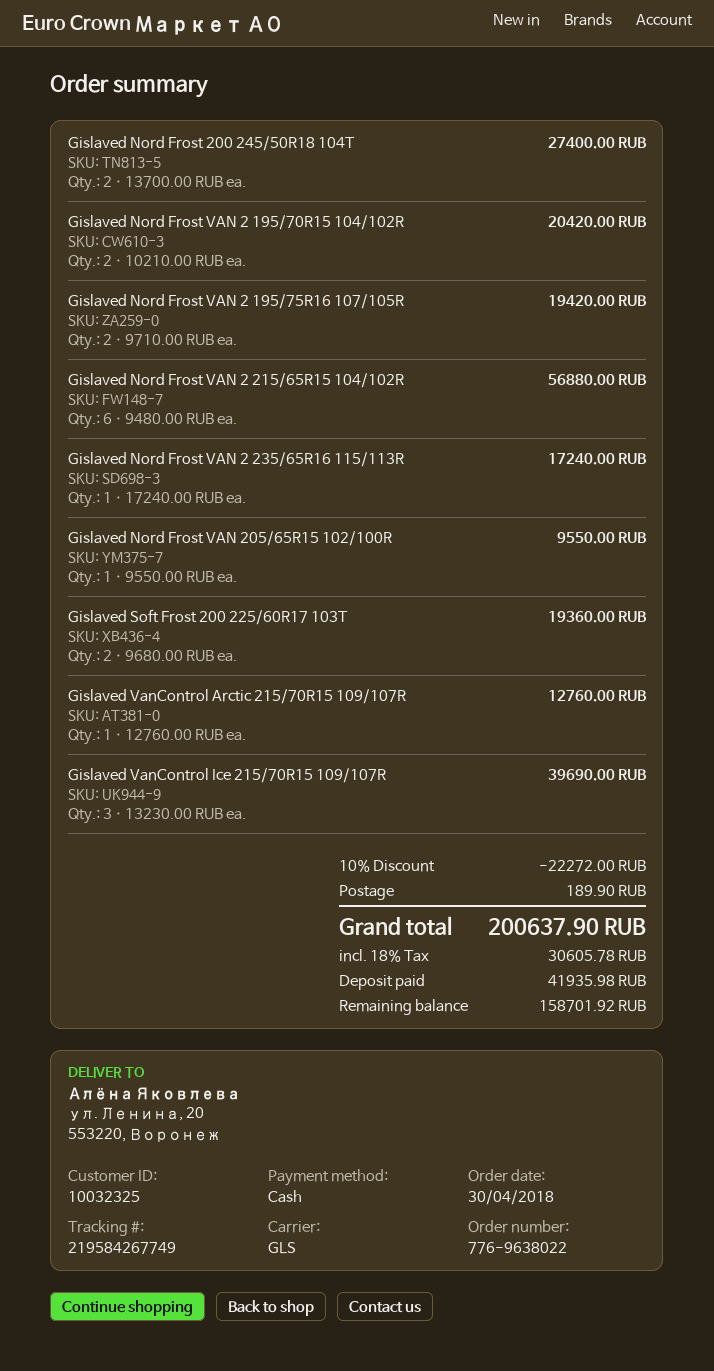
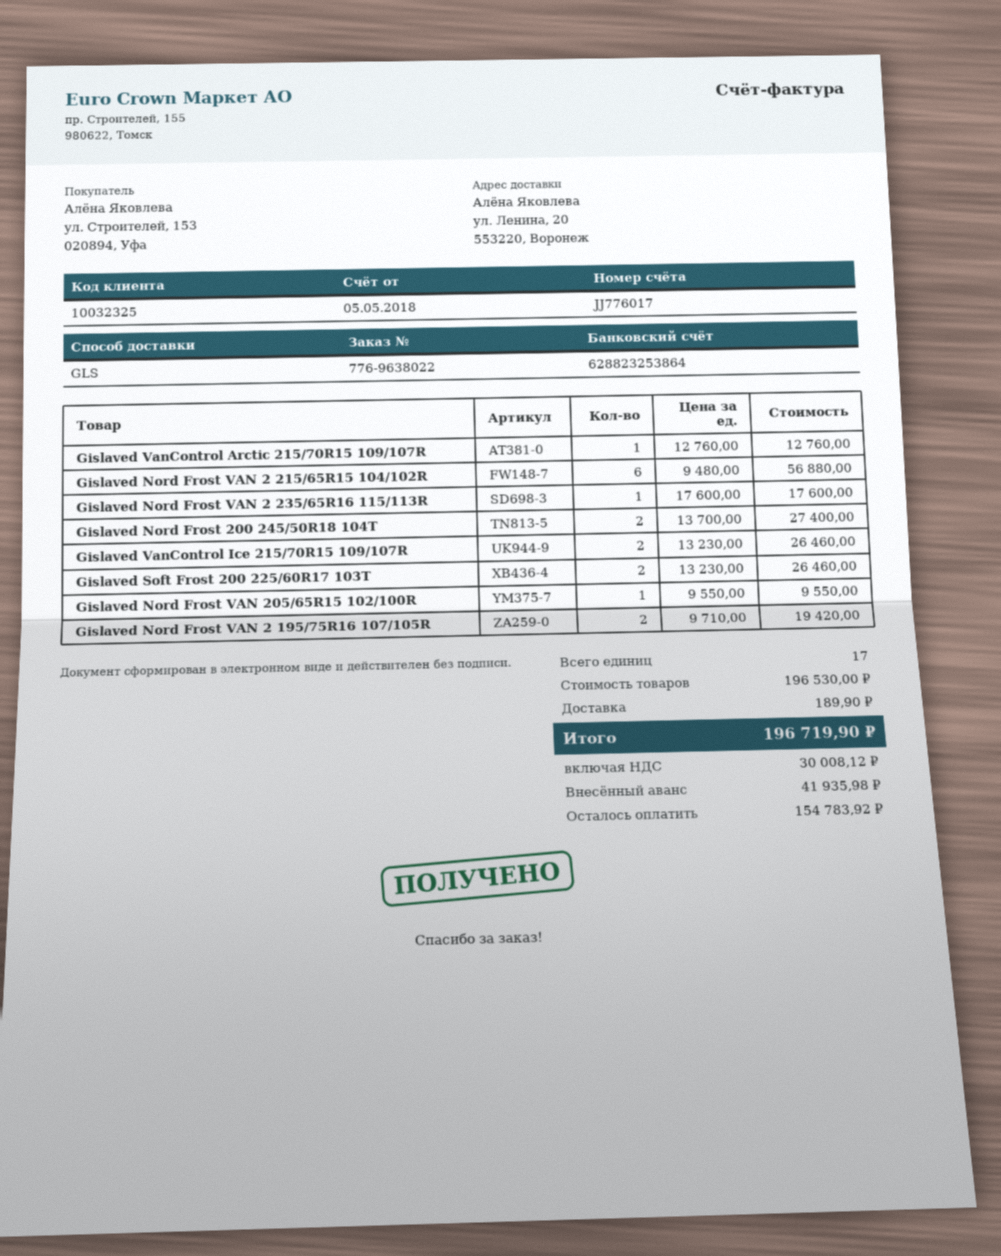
Gislaved Nord Frost VAN 2 195/70R15 104/102R: 2 x 10210.00 = 20420.00 -> none
Gislaved Nord Frost VAN 2 235/65R16 115/113R: 1 x 17240.00 = 17240.00 -> 1 x 17600.00 = 17600.00
Gislaved Soft Frost 200 225/60R17 103T: 2 x 9680.00 = 19360.00 -> 2 x 13230.00 = 26460.00
Gislaved VanControl Ice 215/70R15 109/107R: 3 x 13230.00 = 39690.00 -> 2 x 13230.00 = 26460.00
discount: 10% = 22272.00 -> none
tax: 30605.78 -> 30008.12
total: 200637.90 -> 196719.90
balance: 158701.92 -> 154783.92

